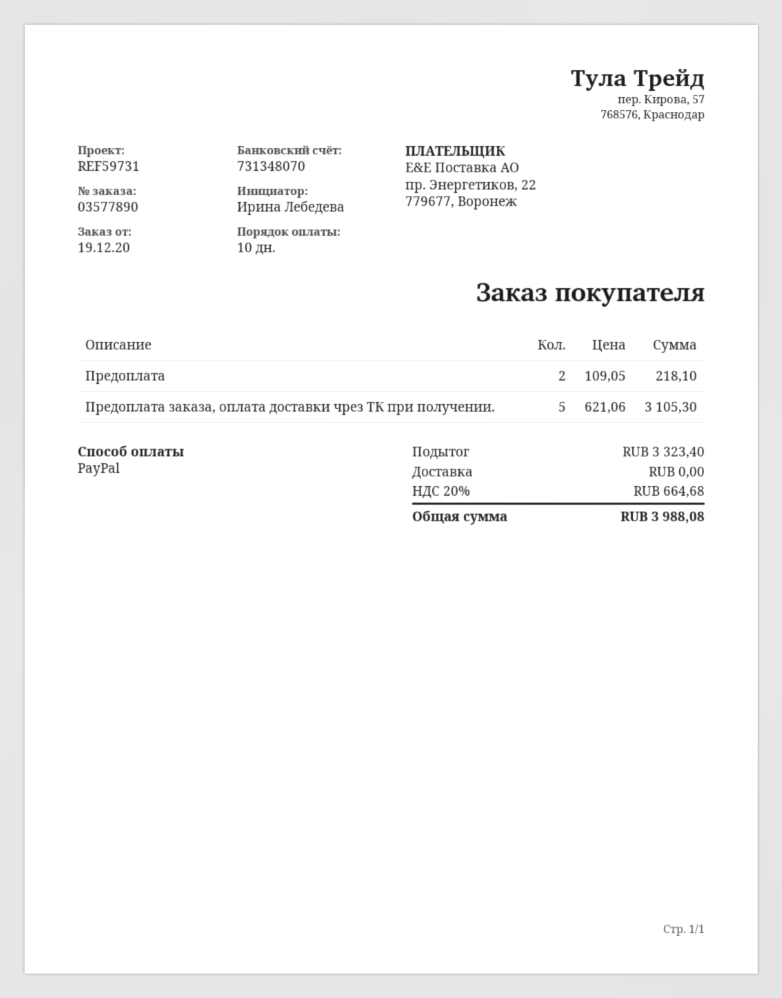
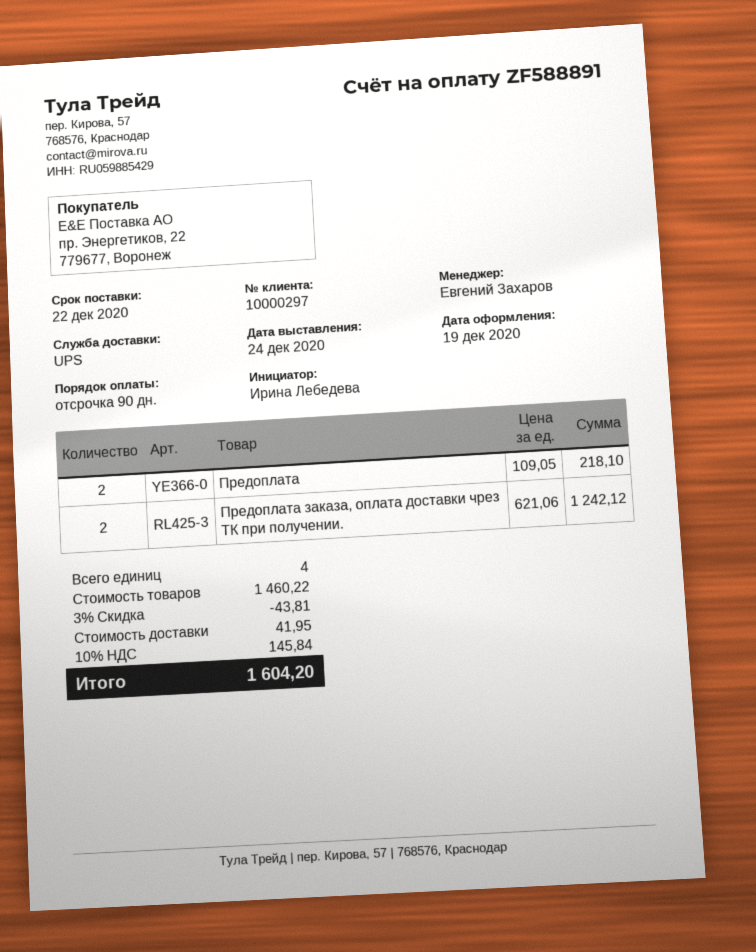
payment terms: 10 days -> 90 days
Предоплата заказа, оплата доставки чрез ТК при получении.: 5 x 621.06 = 3105.30 -> 2 x 621.06 = 1242.12
subtotal: 3323.40 -> 1460.22
discount: none -> 3% = 43.81
shipping: 0.00 -> 41.95
tax: 20% = 664.68 -> 10% = 145.84
total: 3988.08 -> 1604.20

